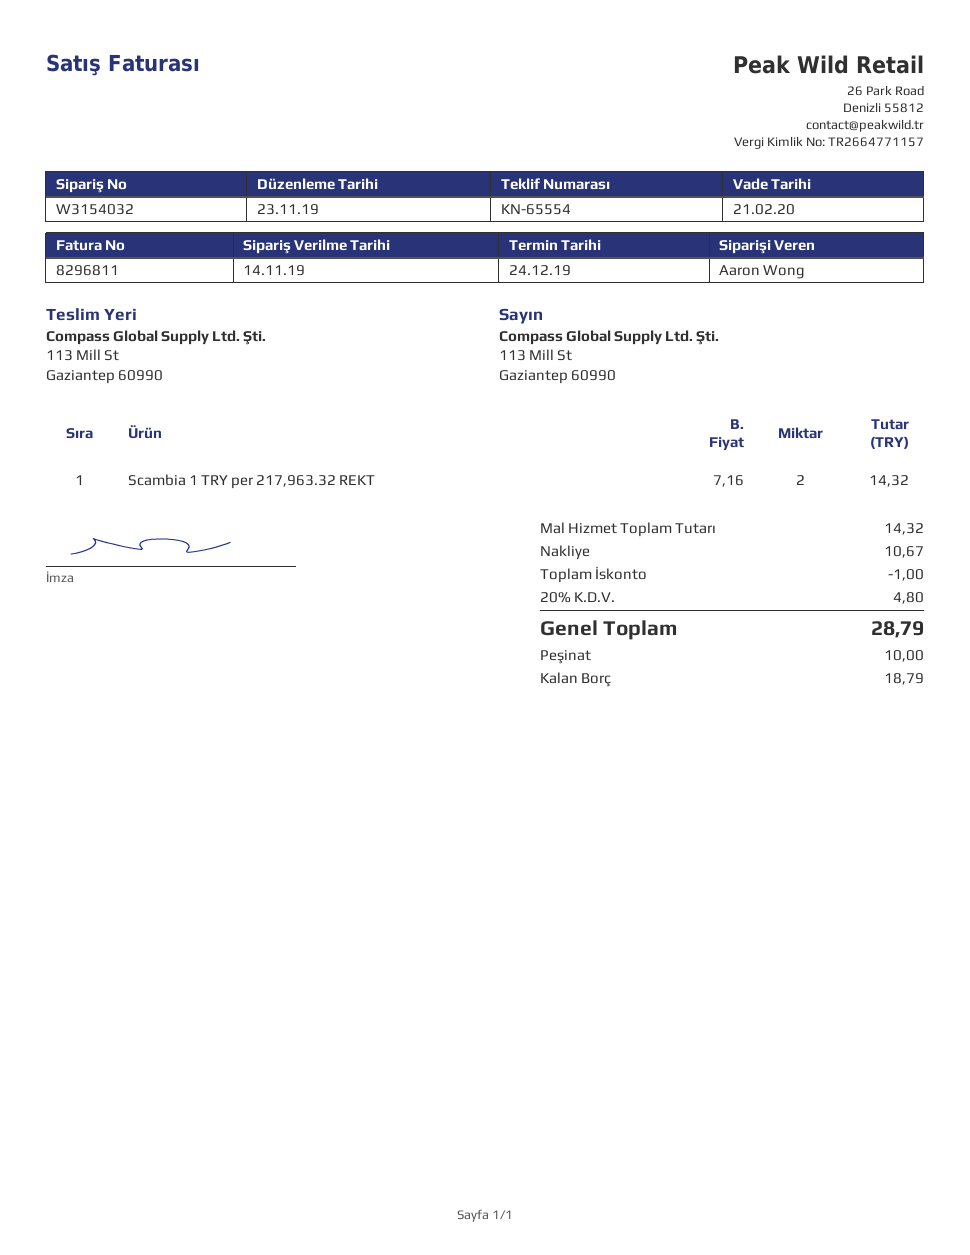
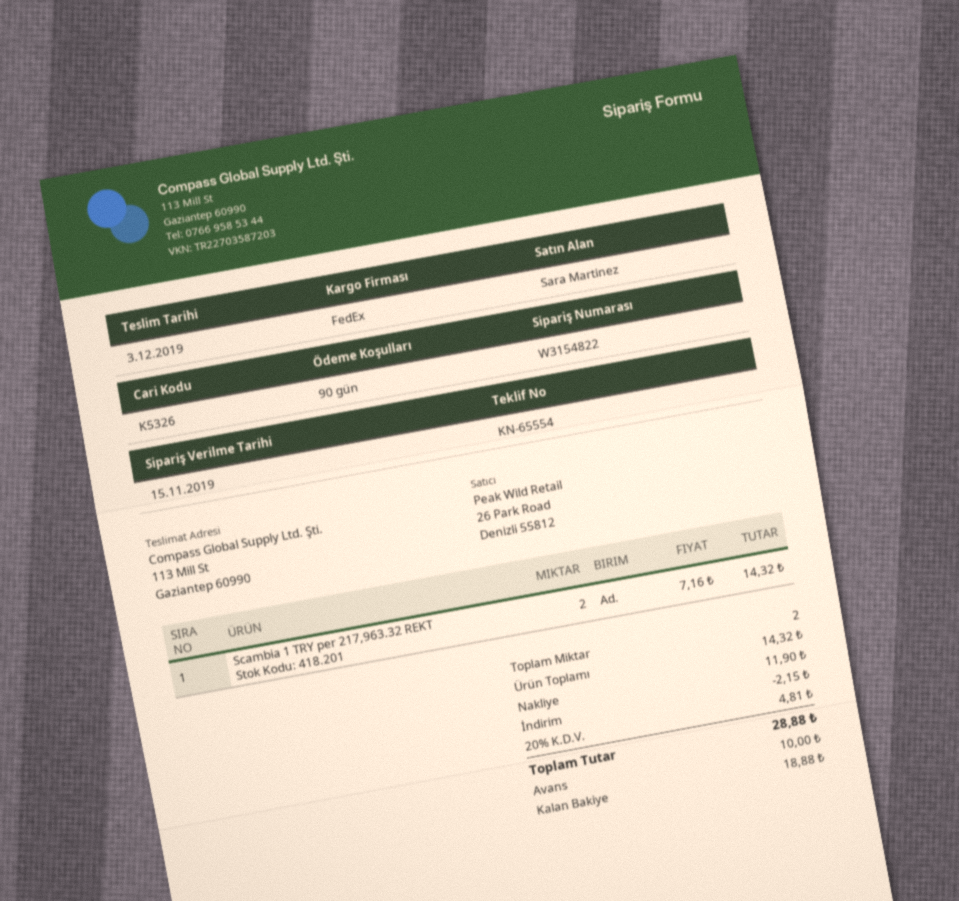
order number: W3154032 -> W3154822
order date: 2019-11-14 -> 2019-11-15
delivery date: 2019-12-24 -> 2019-12-03
ordered by: Aaron Wong -> Sara Martinez
discount: 1.00 -> 2.15
shipping: 10.67 -> 11.90
tax: 20% = 4.80 -> 20% = 4.81
total: 28.79 -> 28.88
balance: 18.79 -> 18.88

